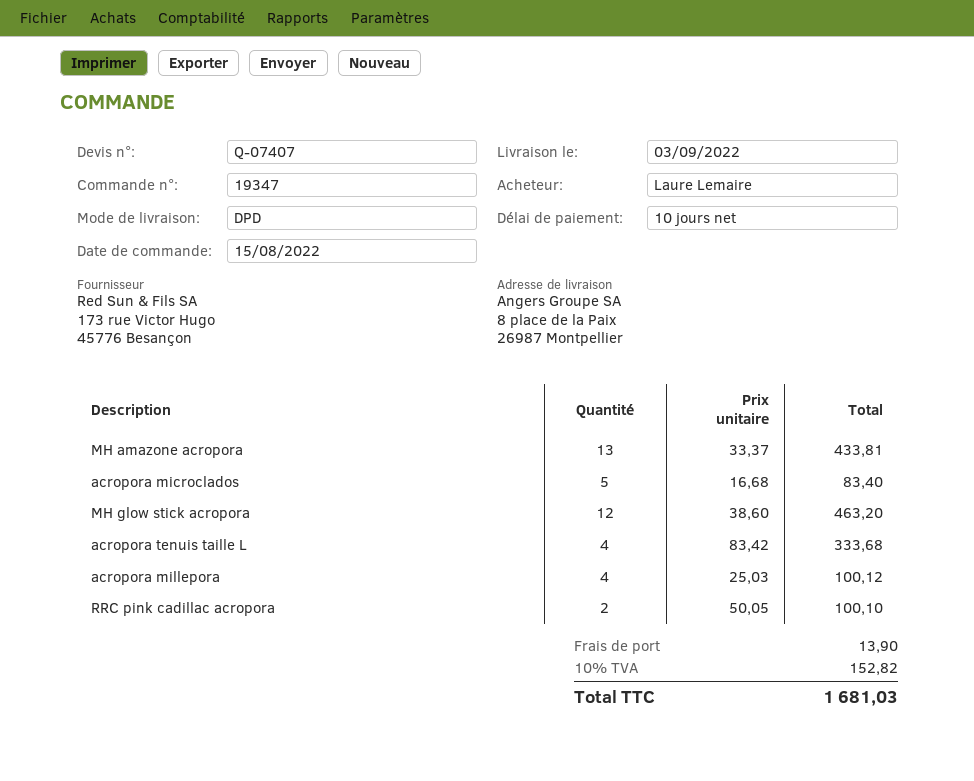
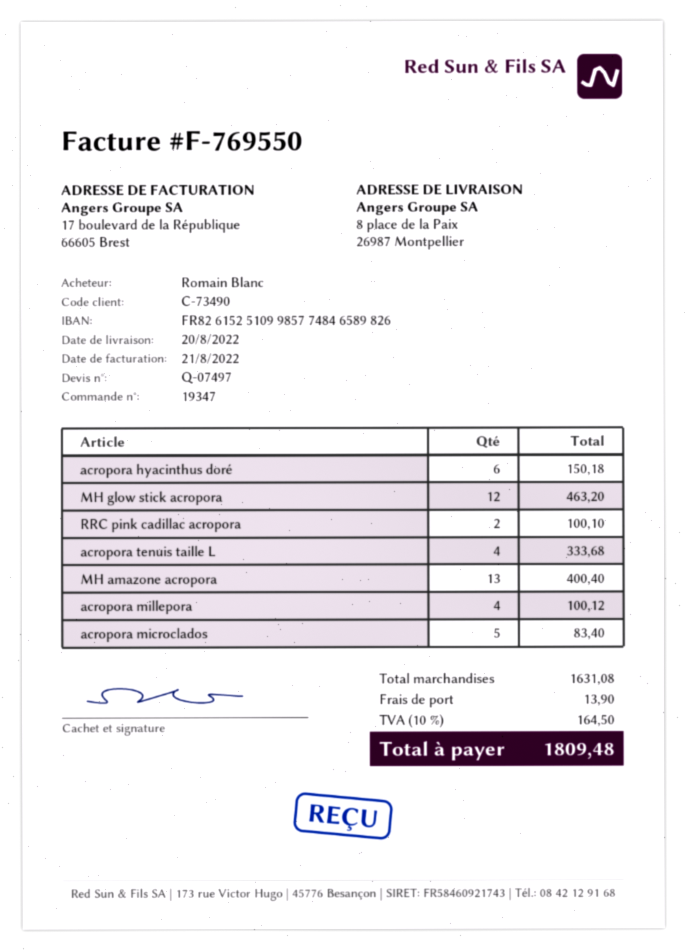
quote number: Q-07407 -> Q-07497
delivery date: 2022-09-03 -> 2022-08-20
ordered by: Laure Lemaire -> Romain Blanc
MH amazone acropora: 13 for 433.81 -> 13 for 400.40
acropora hyacinthus doré: none -> 6 for 150.18
tax: 10% = 152.82 -> 10% = 164.50
total: 1681.03 -> 1809.48

